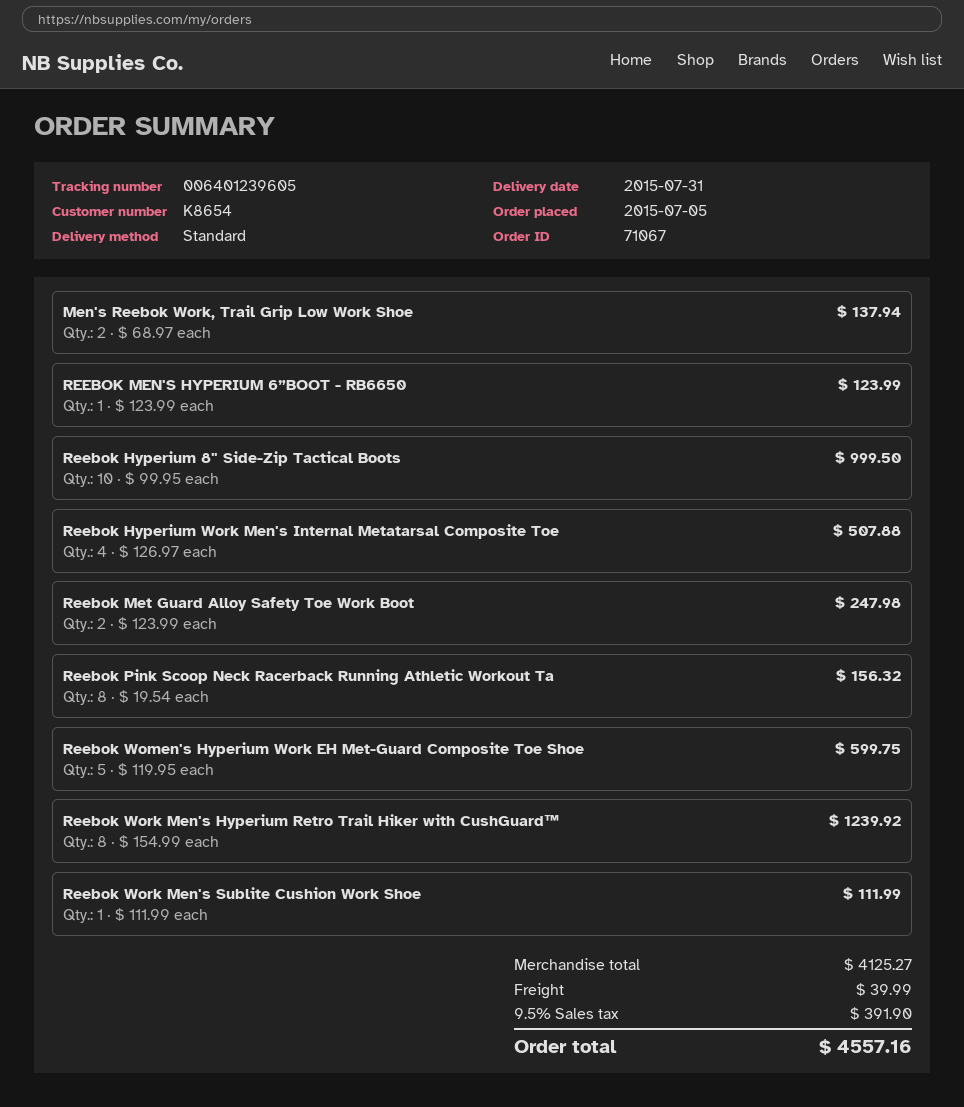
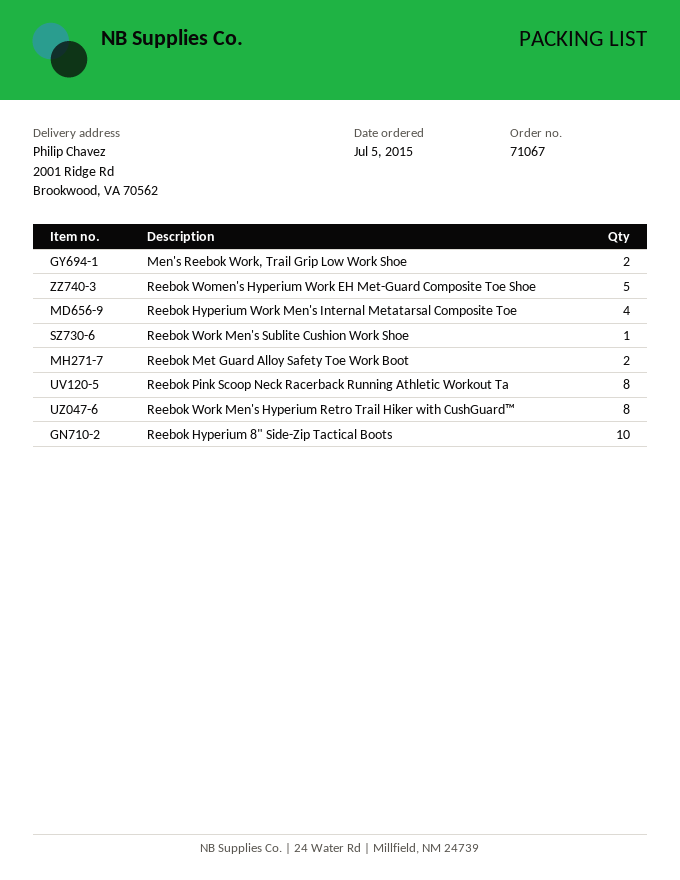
REEBOK MEN'S HYPERIUM 6”BOOT - RB6650: 1 -> none

